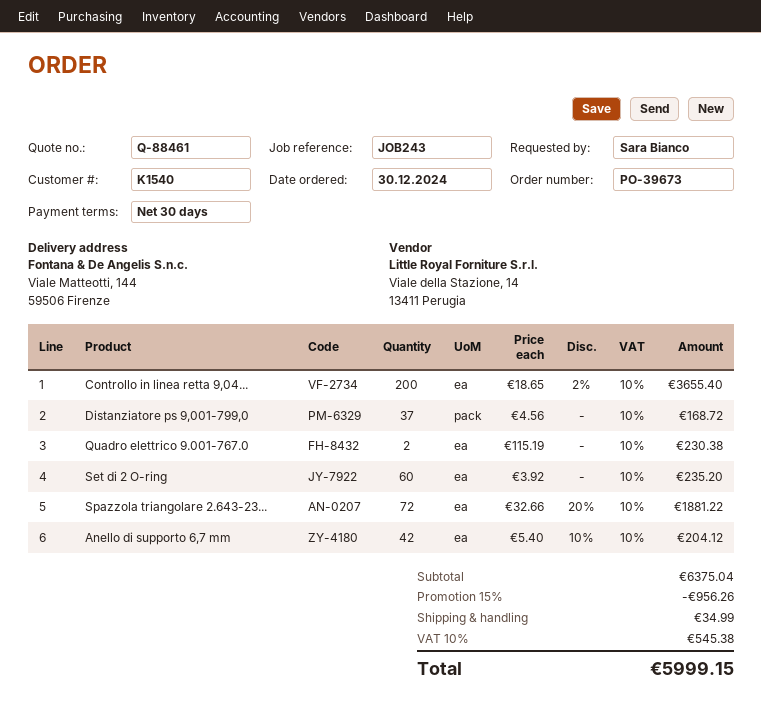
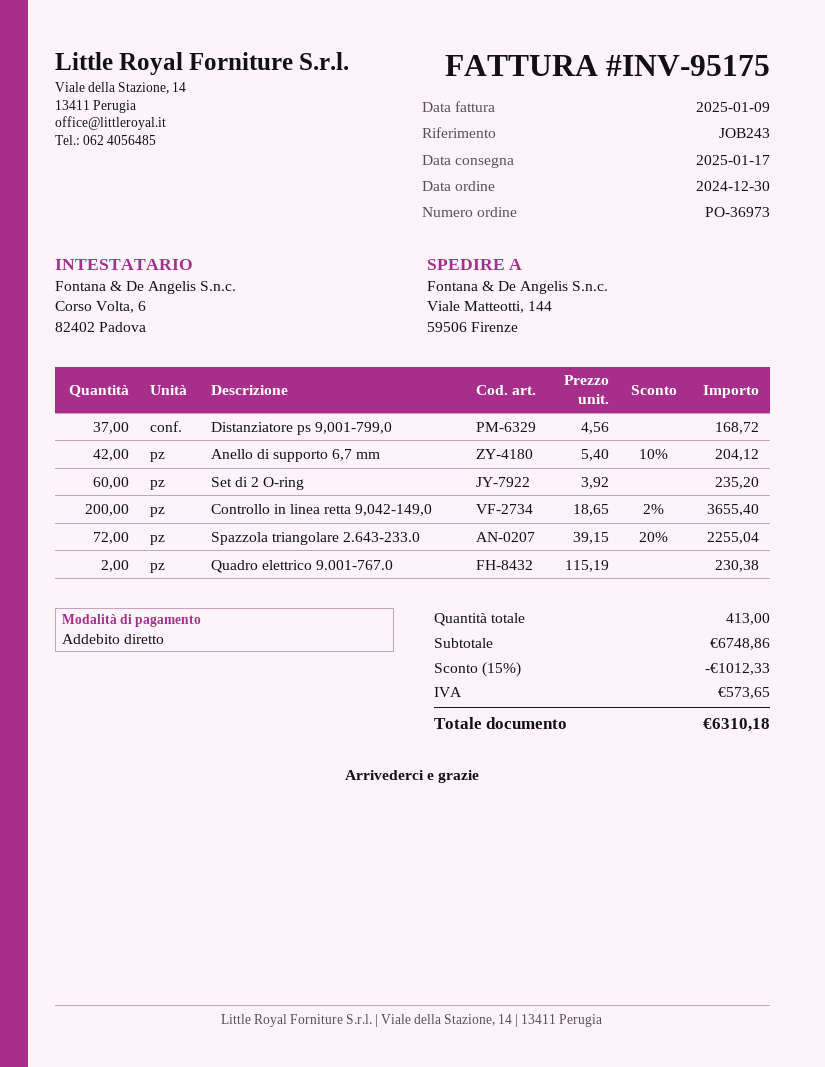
order number: PO-39673 -> PO-36973
Spazzola triangolare 2.643-23...: 72 x 32.66 - 20% = 1881.22 -> 72 x 39.15 - 20% = 2255.04
subtotal: 6375.04 -> 6748.86
discount: 15% = 956.26 -> 15% = 1012.33
shipping: 34.99 -> none
tax: 545.38 -> 573.65
total: 5999.15 -> 6310.18

